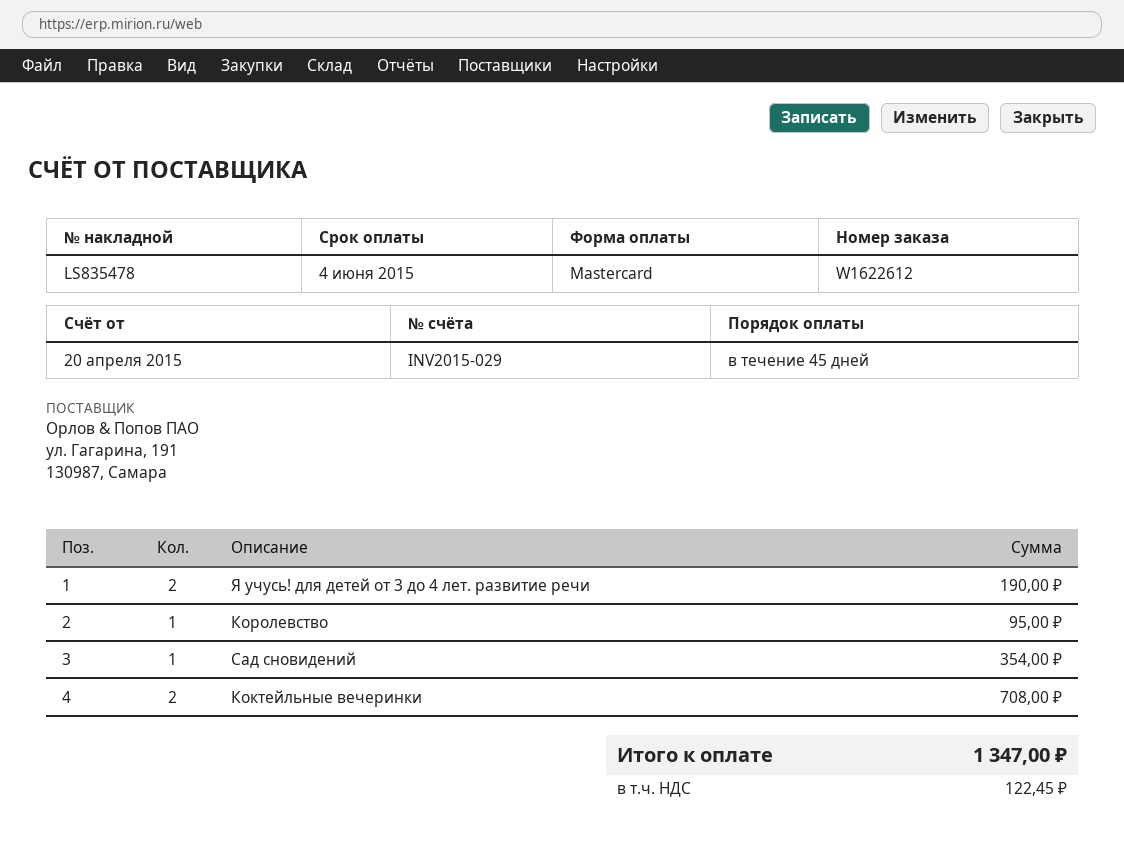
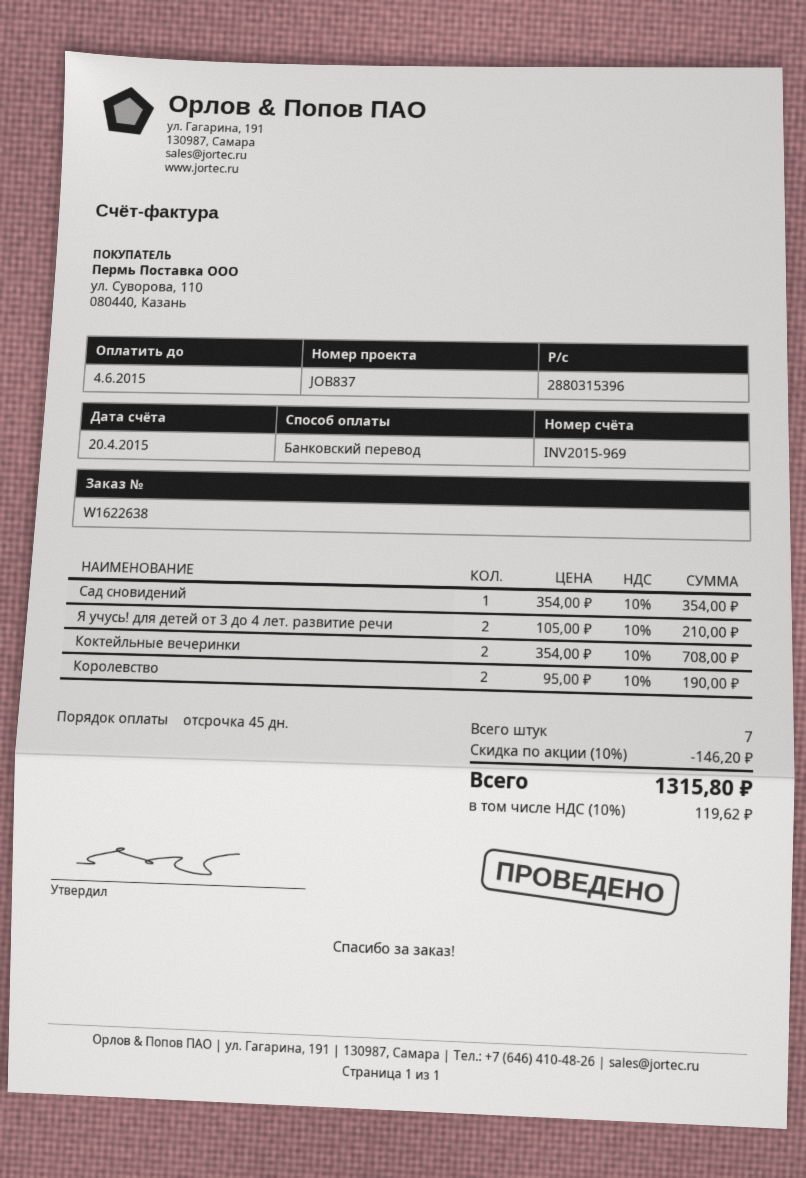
order number: W1622612 -> W1622638
invoice number: INV2015-029 -> INV2015-969
payment method: Mastercard -> bank transfer
Я учусь! для детей от 3 до 4 лет. развитие речи: 2 for 190.00 -> 2 for 210.00
Королевство: 1 for 95.00 -> 2 for 190.00
discount: none -> 10% = 146.20
tax: 122.45 -> 119.62
total: 1347.00 -> 1315.80

